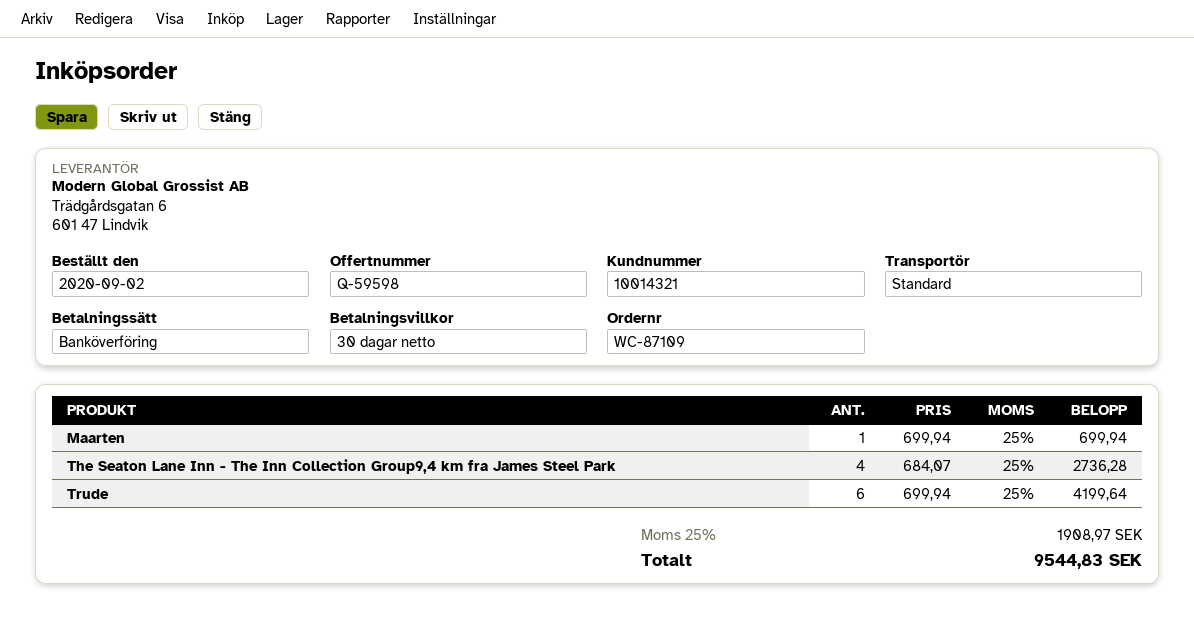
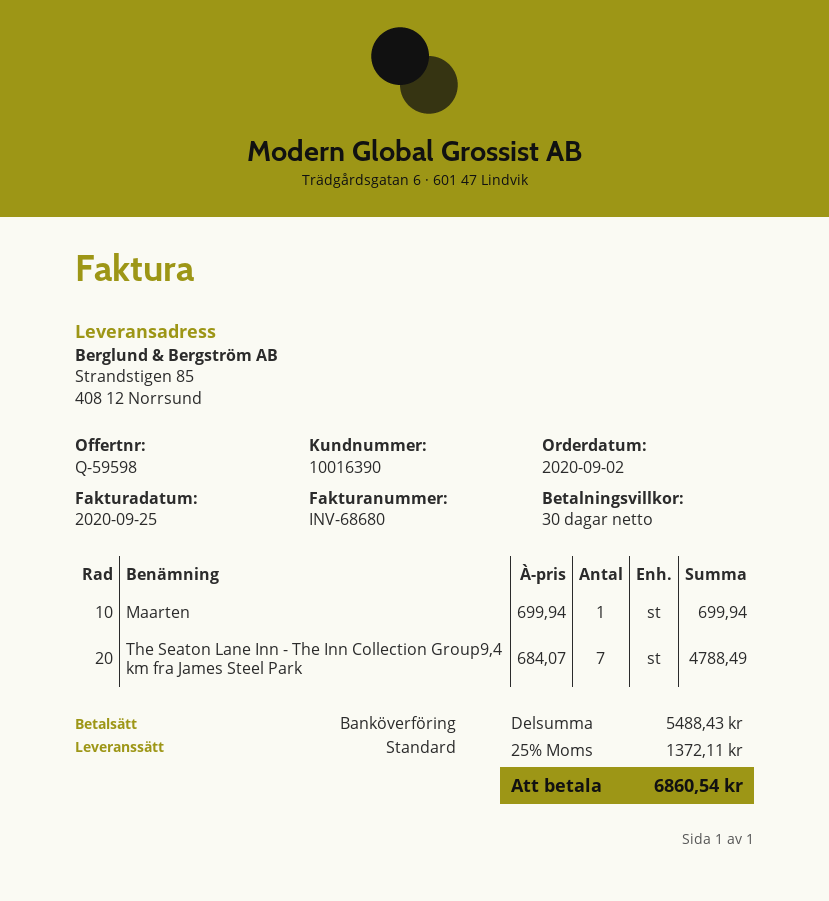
customer number: 10014321 -> 10016390
The Seaton Lane Inn - The Inn Collection Group9,4 km fra James Steel Park: 4 x 684.07 = 2736.28 -> 7 x 684.07 = 4788.49
Trude: 6 x 699.94 = 4199.64 -> none
tax: 25% = 1908.97 -> 25% = 1372.11
total: 9544.83 -> 6860.54

